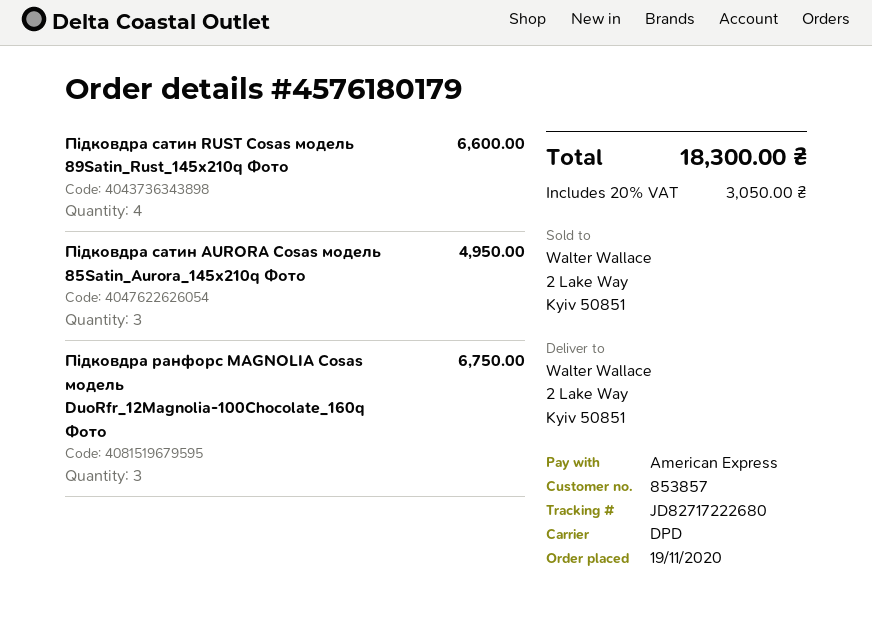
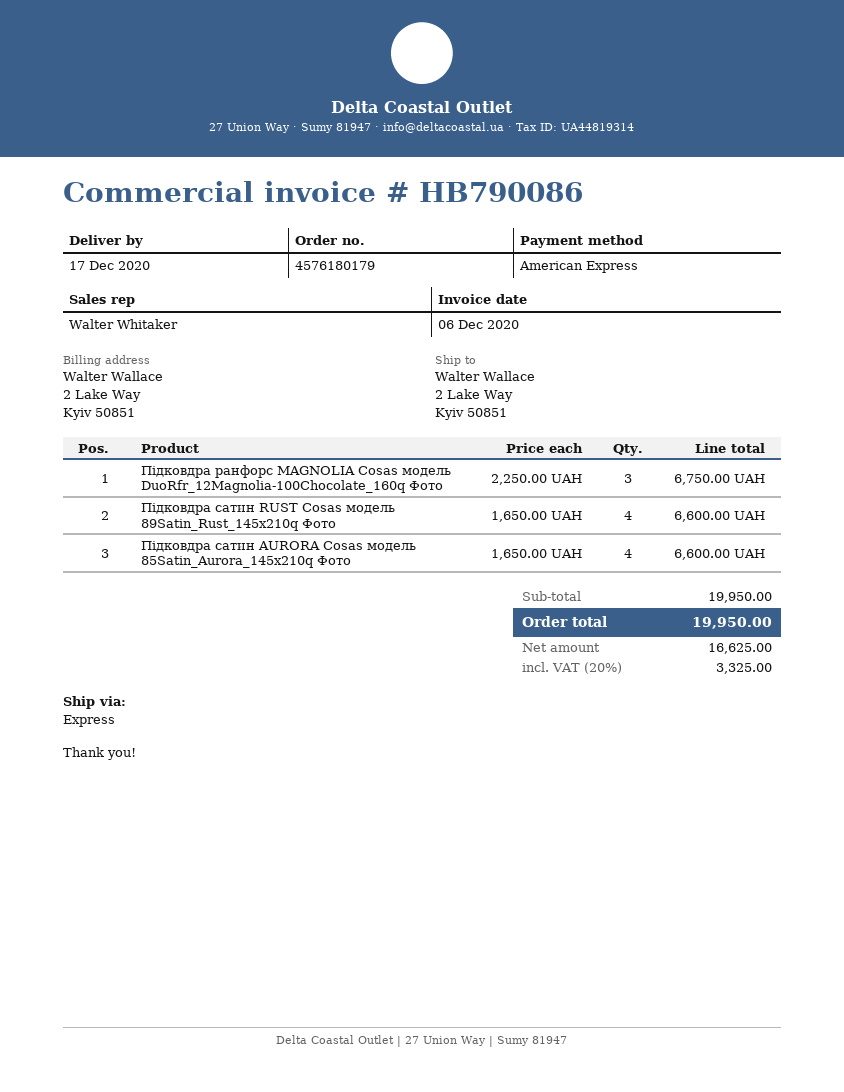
shipping method: DPD -> express
Підковдра сатин AURORA Cosas модель 85Satin_Aurora_145x210q Фото: 3 for 4950.00 -> 4 for 6600.00
tax: 20% = 3050.00 -> 20% = 3325.00
total: 18300.00 -> 19950.00

